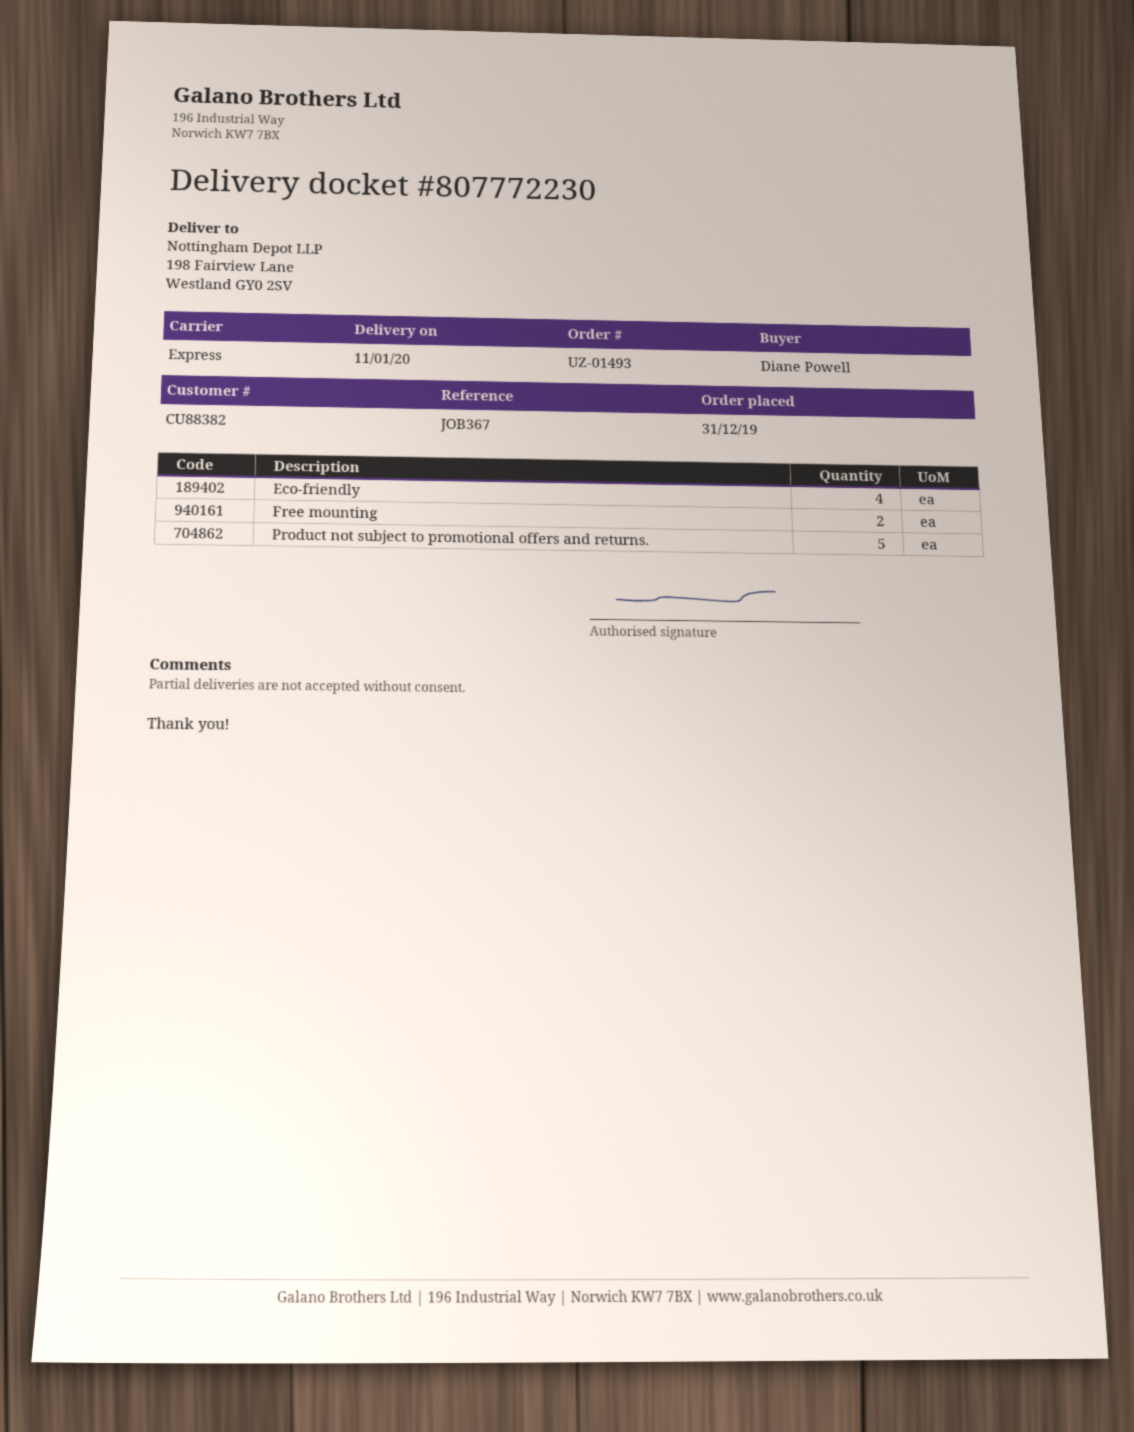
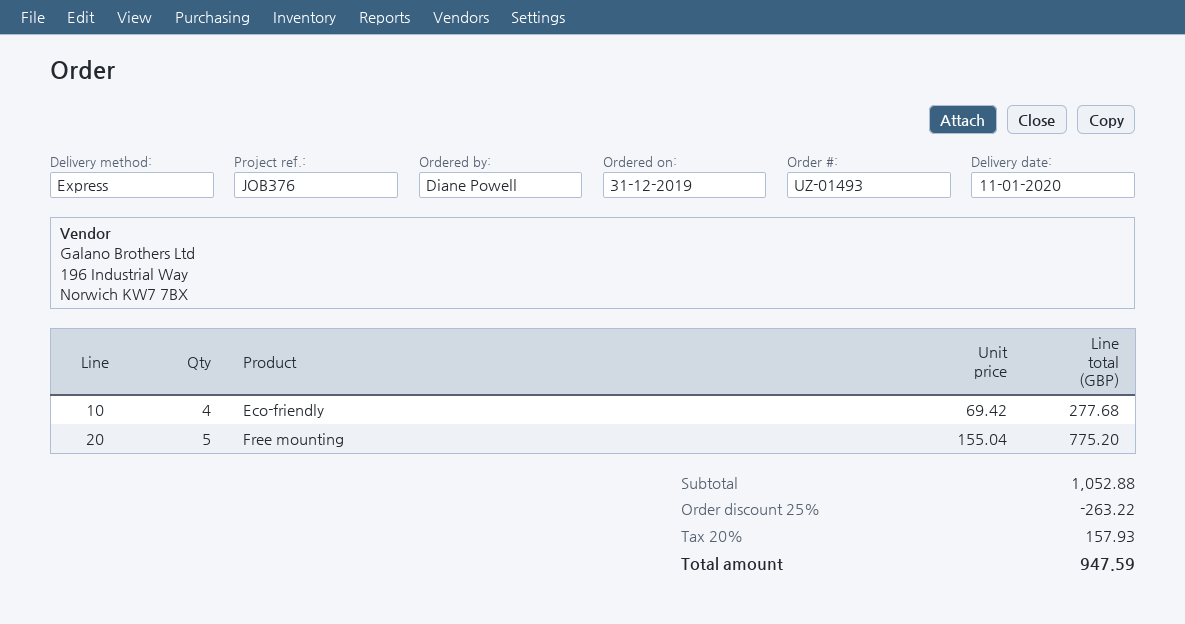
reference: JOB367 -> JOB376
Free mounting: 2 -> 5
Product not subject to promotional offers and returns.: 5 -> none

